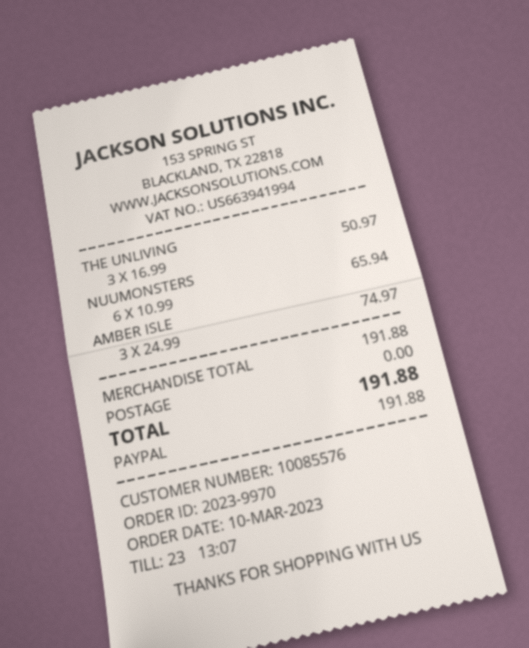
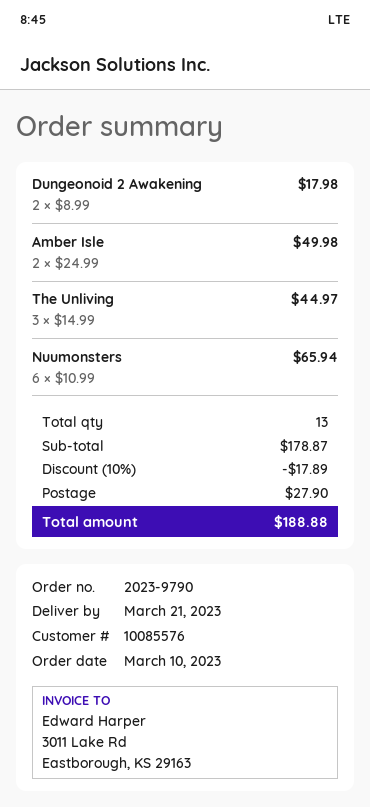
order number: 2023-9970 -> 2023-9790
THE UNLIVING: 3 x 16.99 = 50.97 -> 3 x 14.99 = 44.97
AMBER ISLE: 3 x 24.99 = 74.97 -> 2 x 24.99 = 49.98
Dungeonoid 2 Awakening: none -> 2 x 8.99 = 17.98
subtotal: 191.88 -> 178.87
discount: none -> 10% = 17.89
shipping: 0.00 -> 27.90
total: 191.88 -> 188.88

